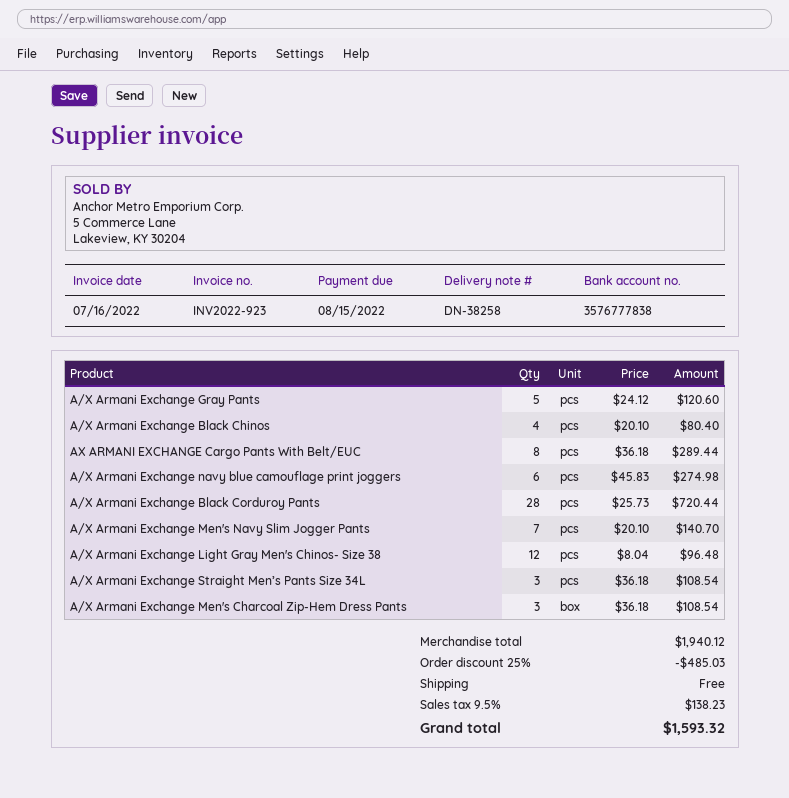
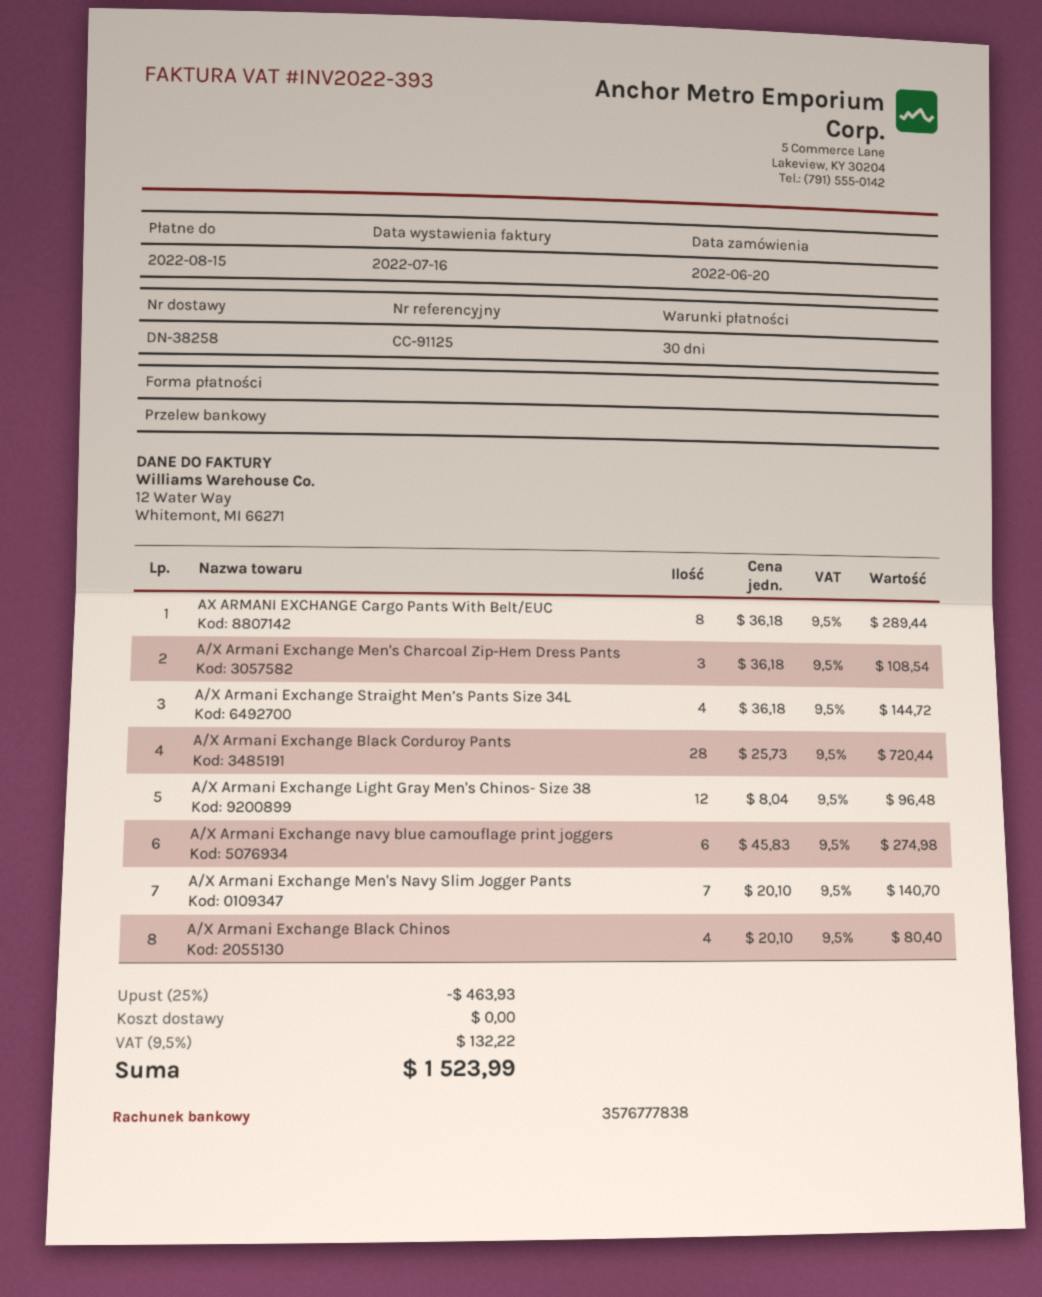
invoice number: INV2022-923 -> INV2022-393
A/X Armani Exchange Gray Pants: 5 x 24.12 = 120.60 -> none
A/X Armani Exchange Straight Men’s Pants Size 34L: 3 x 36.18 = 108.54 -> 4 x 36.18 = 144.72
discount: 25% = 485.03 -> 25% = 463.93
tax: 9.5% = 138.23 -> 9.5% = 132.22
total: 1593.32 -> 1523.99

